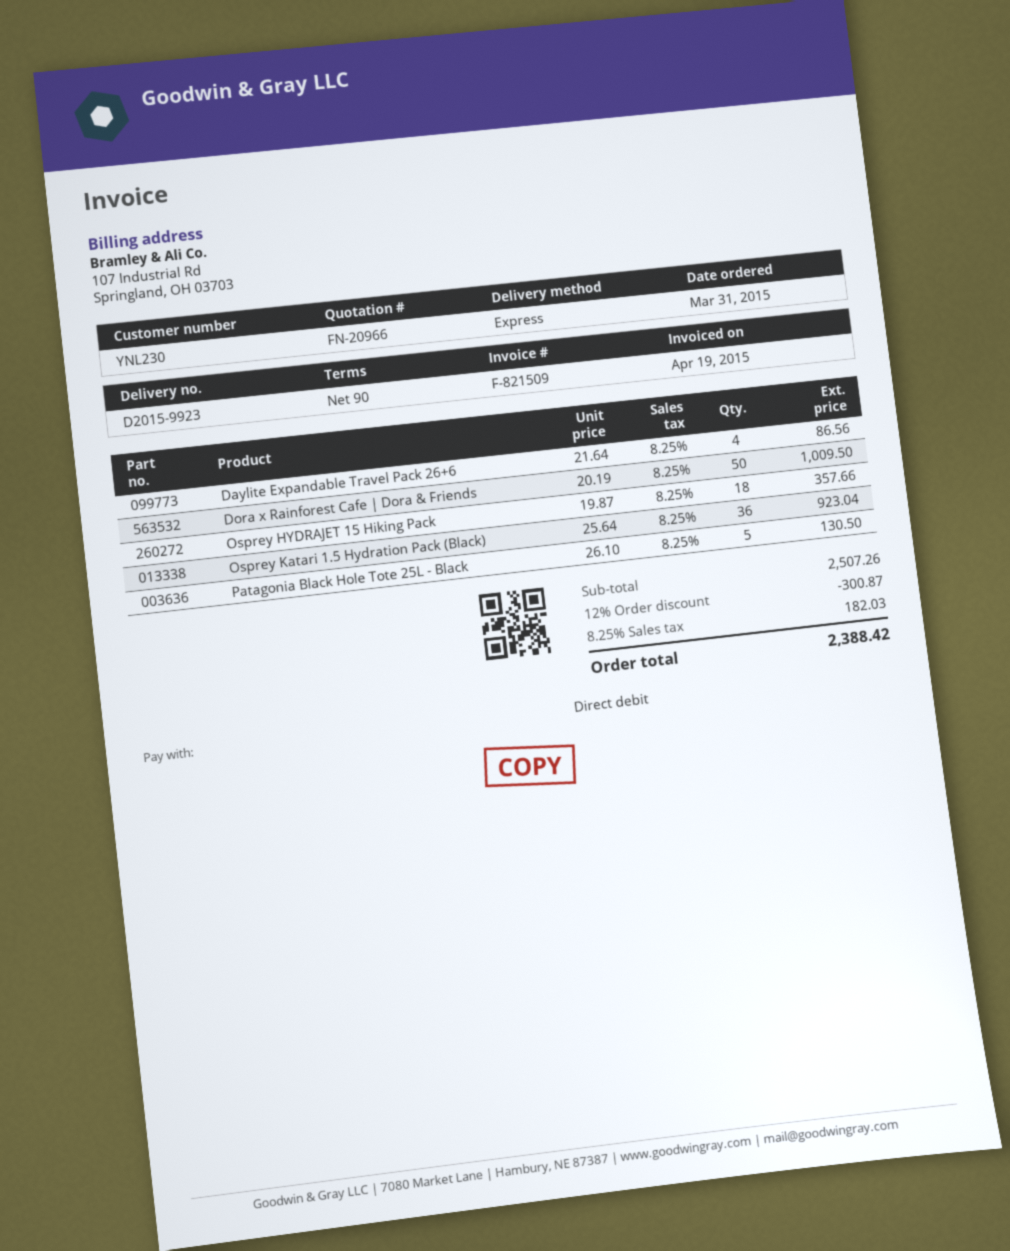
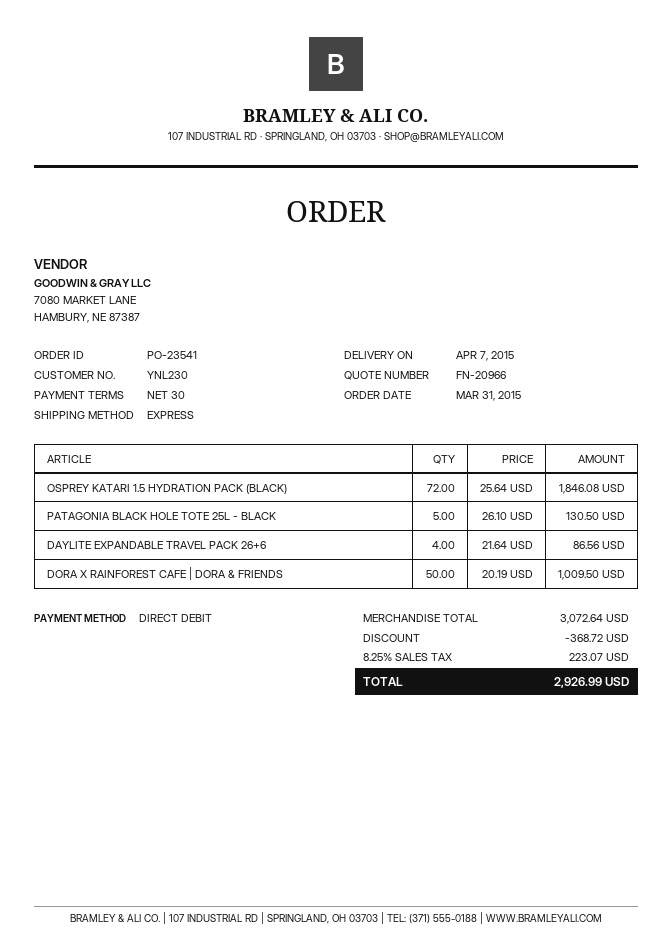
payment terms: 90 days -> 30 days
Osprey HYDRAJET 15 Hiking Pack: 18 x 19.87 = 357.66 -> none
Osprey Katari 1.5 Hydration Pack (Black): 36 x 25.64 = 923.04 -> 72 x 25.64 = 1846.08
subtotal: 2507.26 -> 3072.64
discount: 300.87 -> 368.72
tax: 8.25% = 182.03 -> 8.25% = 223.07
total: 2388.42 -> 2926.99

